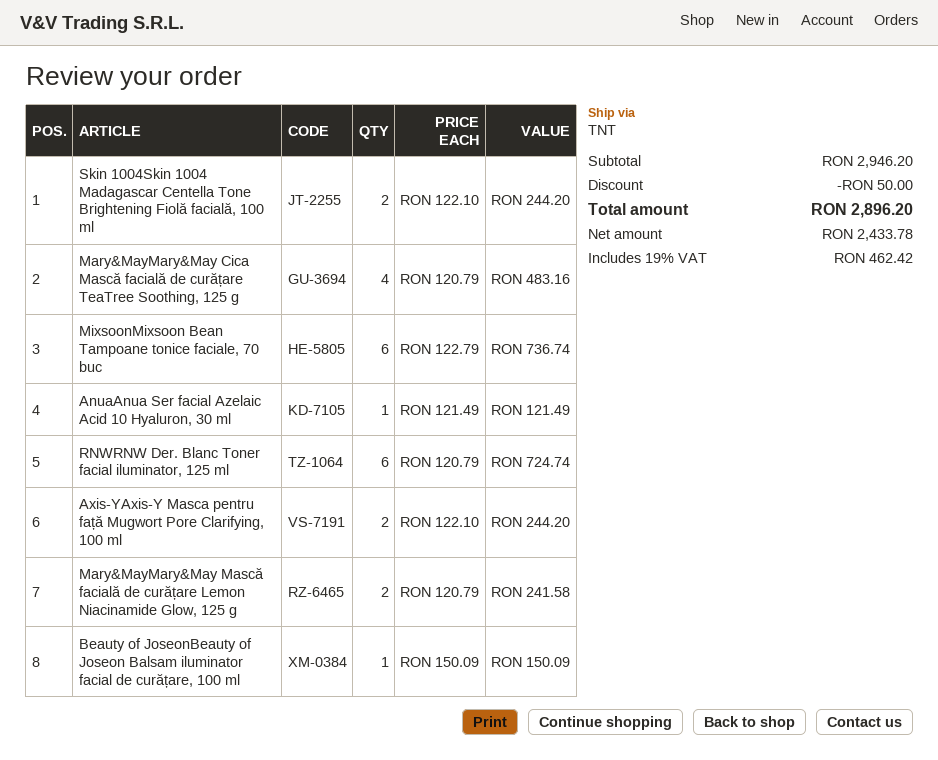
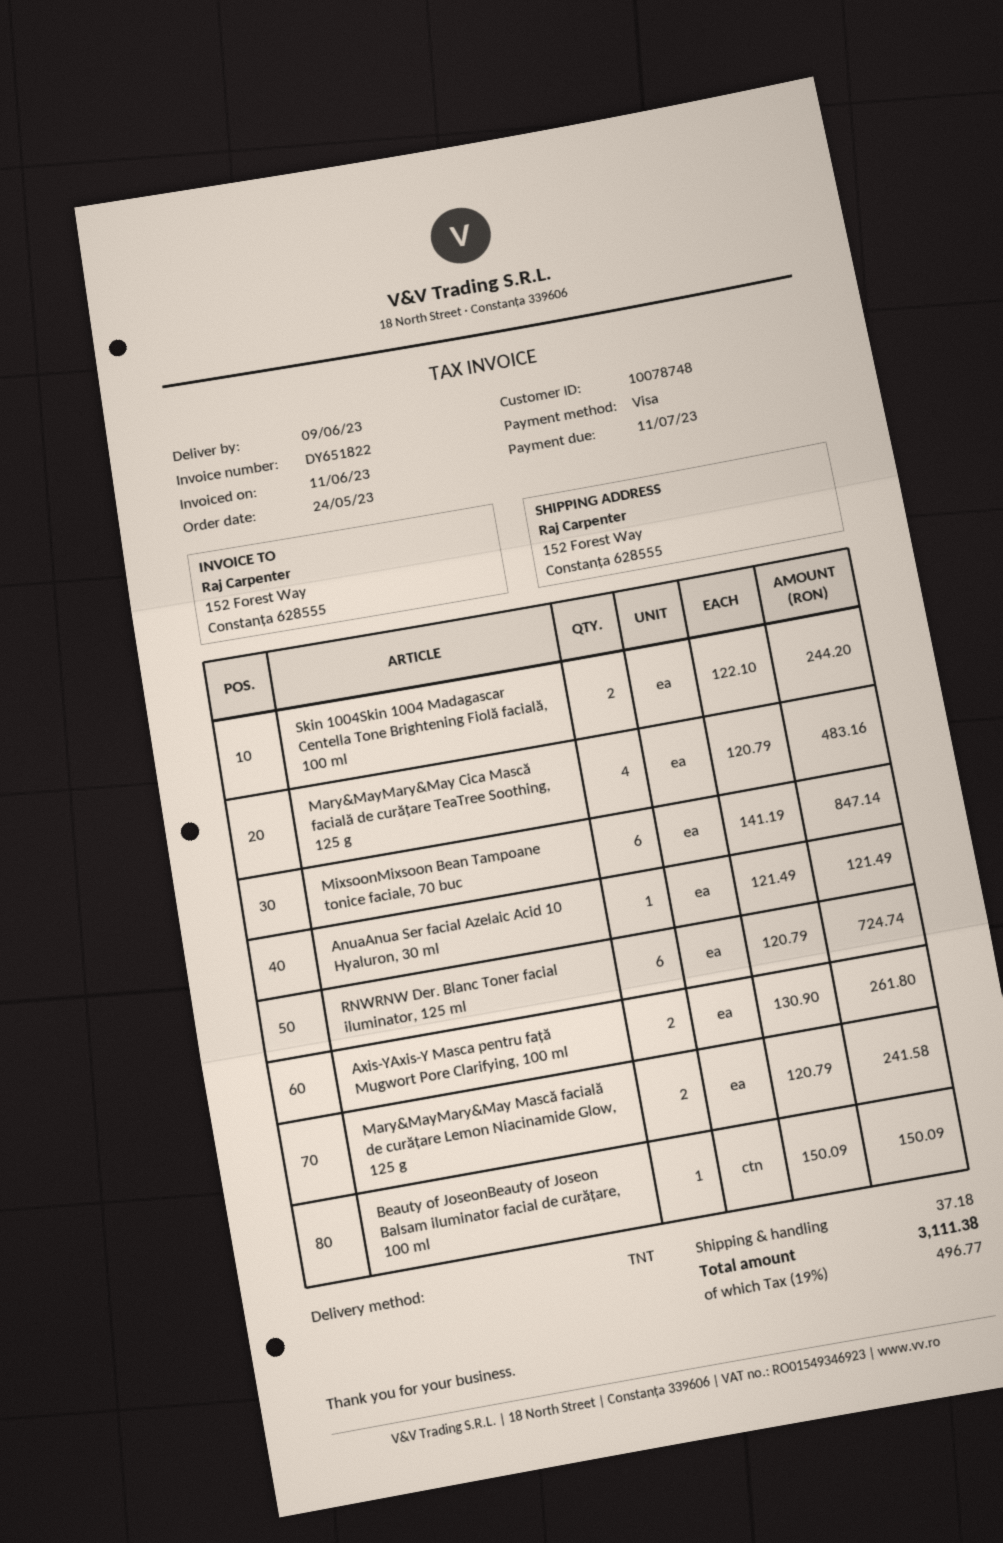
MixsoonMixsoon Bean Tampoane tonice faciale, 70 buc: 6 x 122.79 = 736.74 -> 6 x 141.19 = 847.14
Axis-YAxis-Y Masca pentru față Mugwort Pore Clarifying, 100 ml: 2 x 122.10 = 244.20 -> 2 x 130.90 = 261.80
discount: 50.00 -> none
shipping: none -> 37.18
tax: 19% = 462.42 -> 19% = 496.77
total: 2896.20 -> 3111.38

